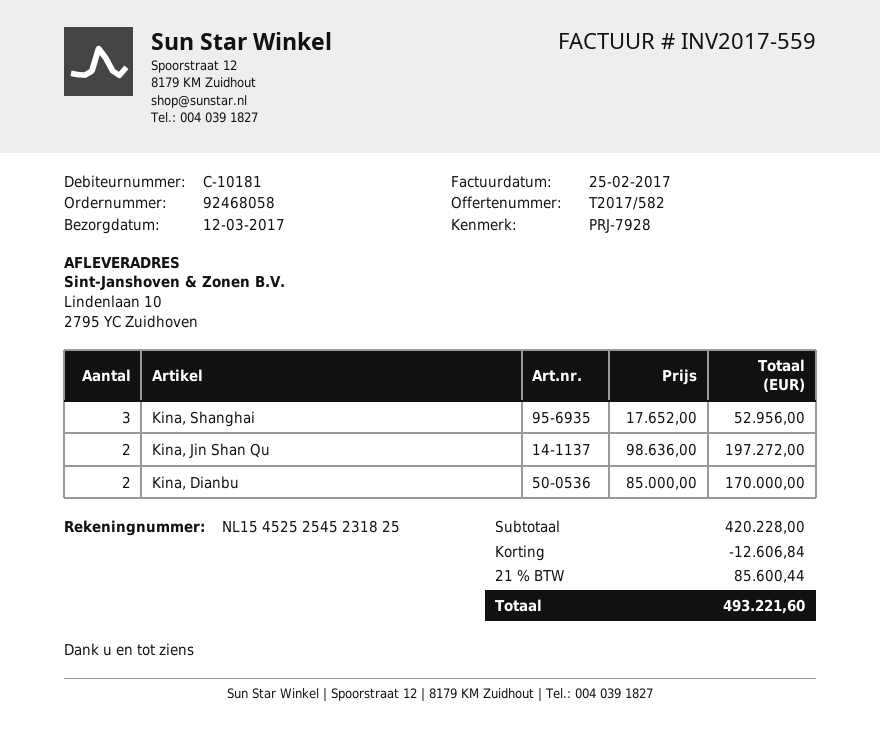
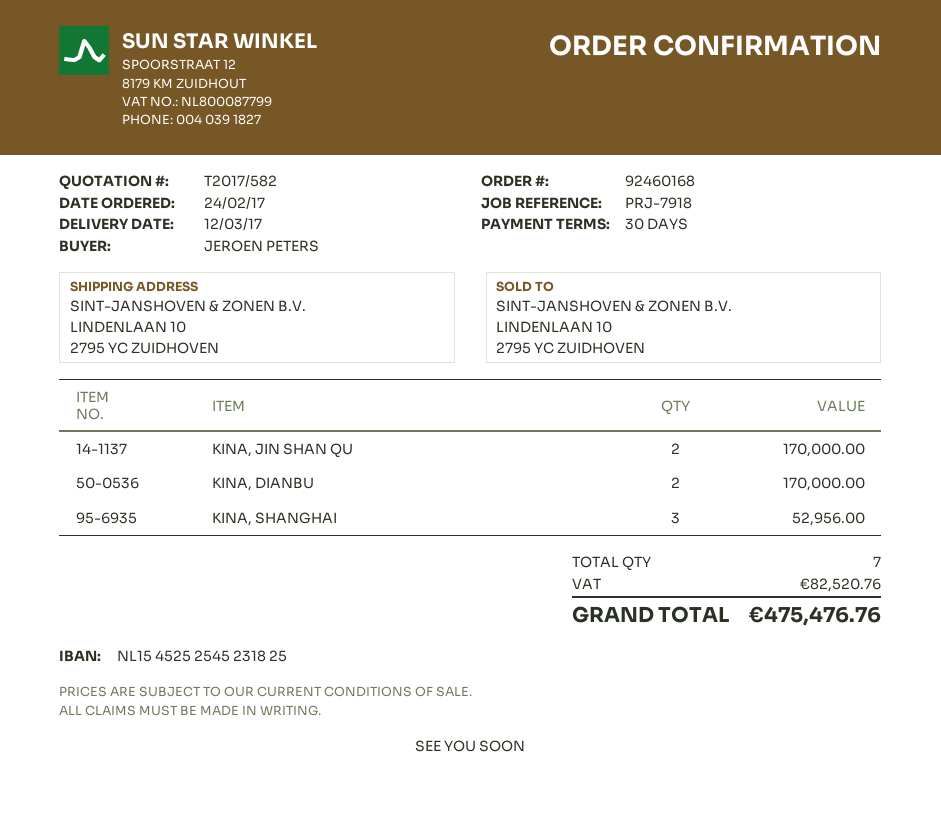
order number: 92468058 -> 92460168
reference: PRJ-7928 -> PRJ-7918
Kina, Jin Shan Qu: 2 for 197272.00 -> 2 for 170000.00
discount: 12606.84 -> none
tax: 85600.44 -> 82520.76
total: 493221.60 -> 475476.76

